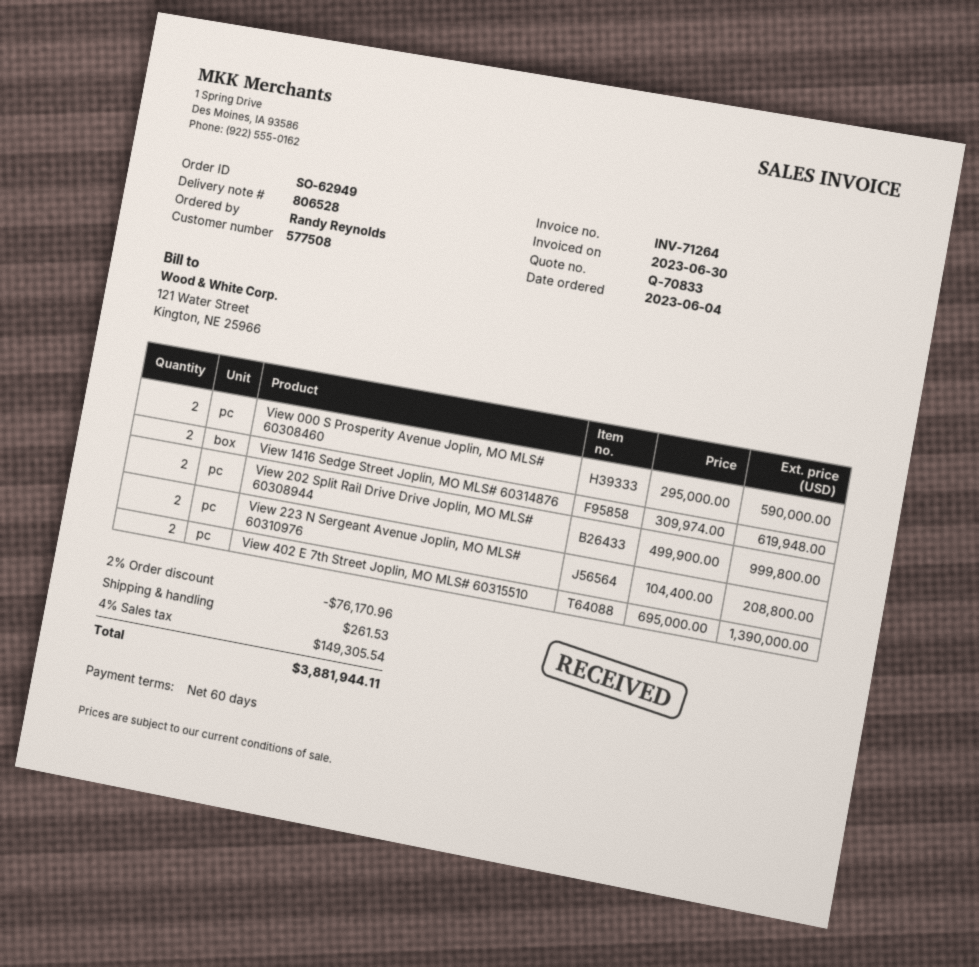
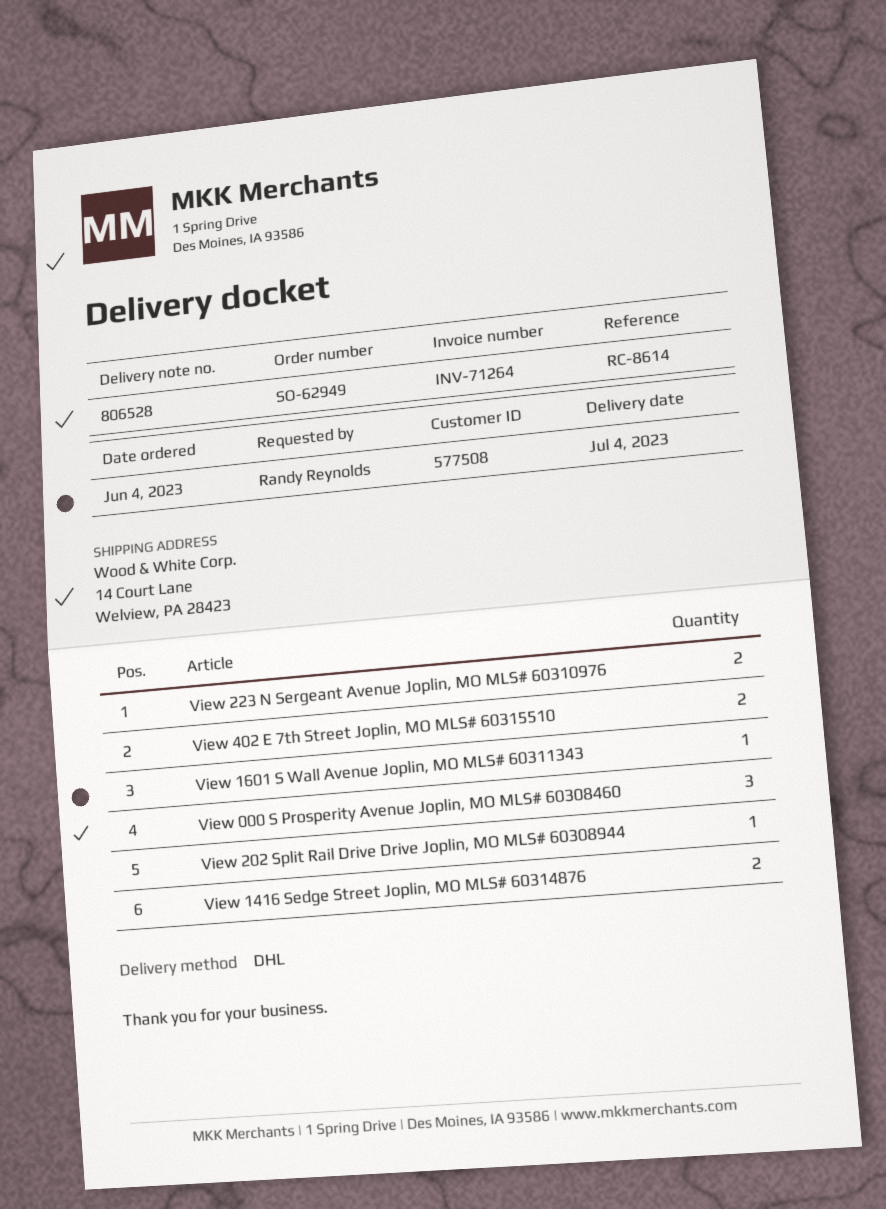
View 000 S Prosperity Avenue Joplin, MO MLS# 60308460: 2 -> 3
View 202 Split Rail Drive Drive Joplin, MO MLS# 60308944: 2 -> 1
View 1601 S Wall Avenue Joplin, MO MLS# 60311343: none -> 1

